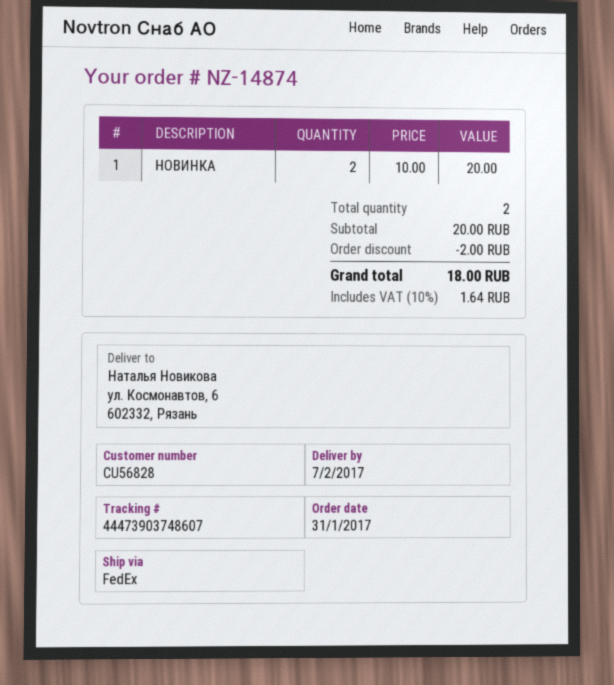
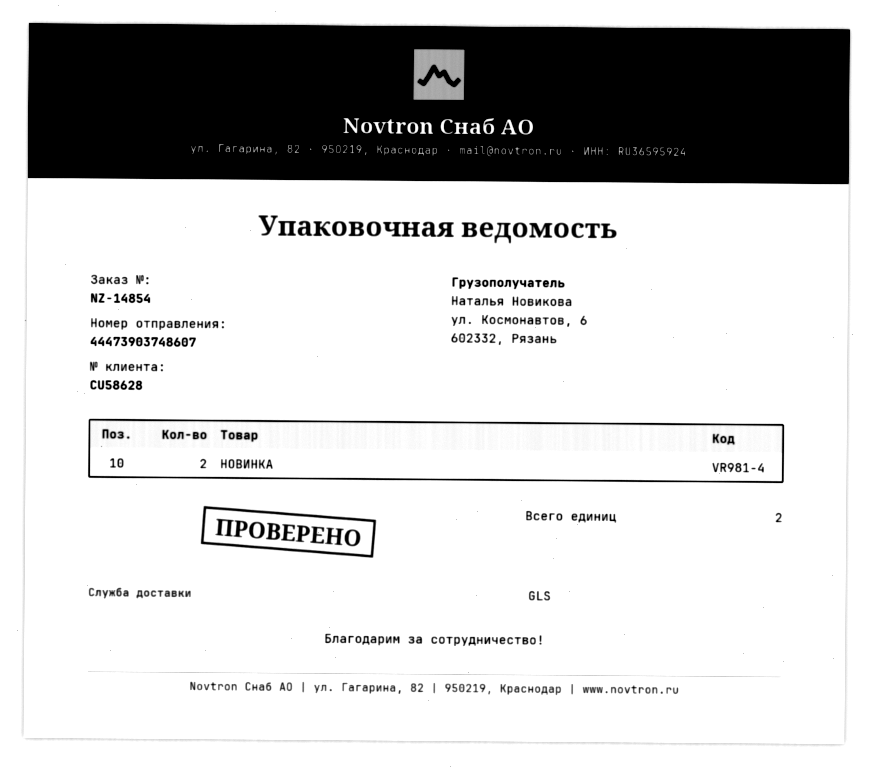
order number: NZ-14874 -> NZ-14854
customer number: CU56828 -> CU58628
shipping method: FedEx -> GLS

